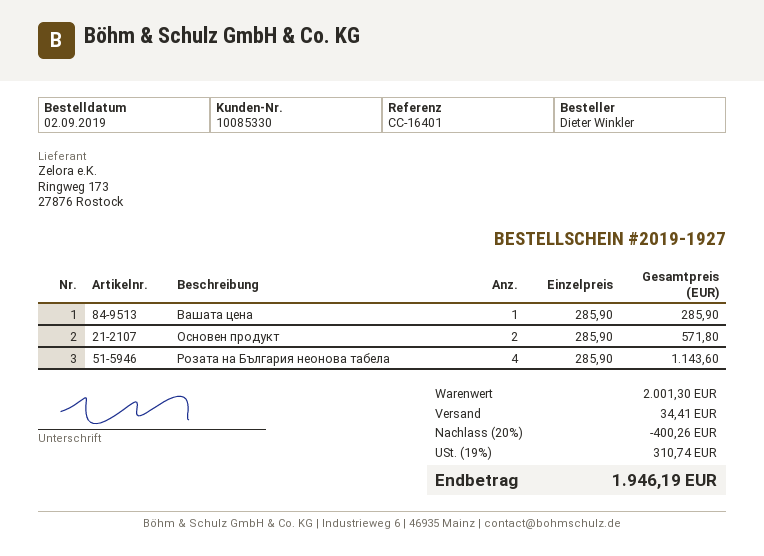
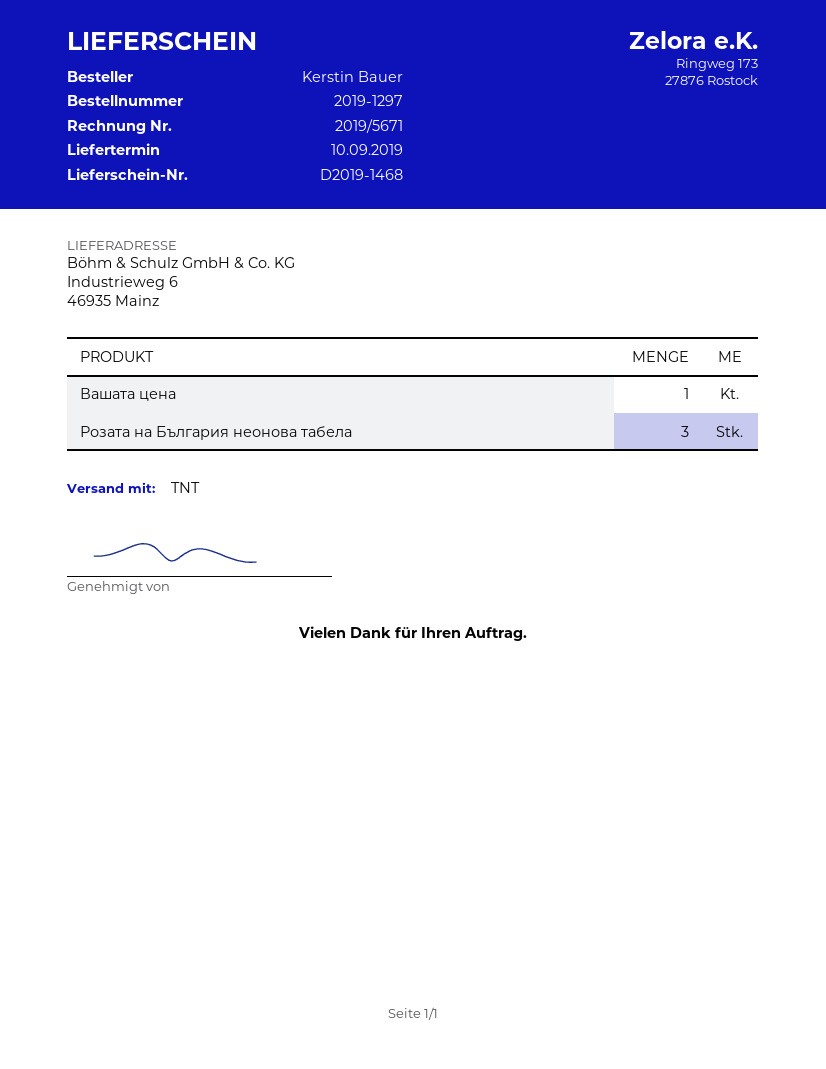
order number: 2019-1927 -> 2019-1297
ordered by: Dieter Winkler -> Kerstin Bauer
Основен продукт: 2 -> none
Розата на България неонова табела: 4 -> 3

